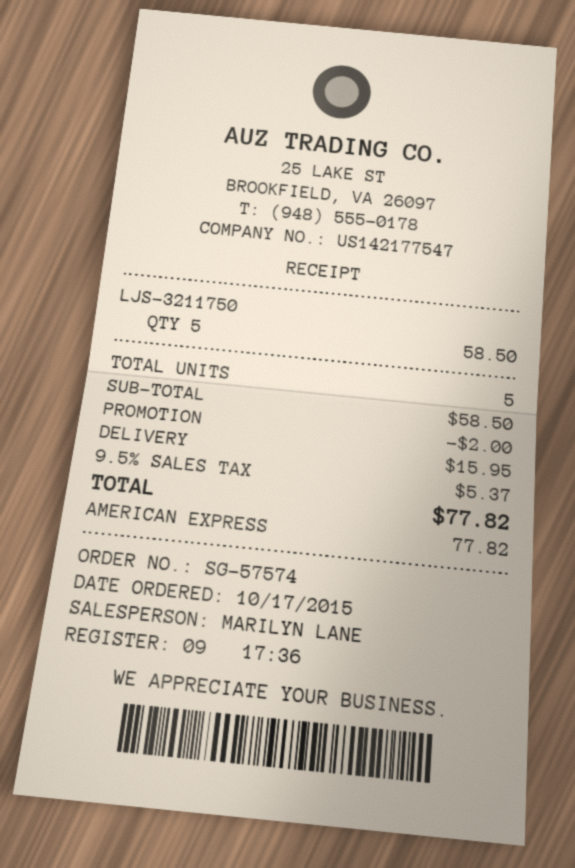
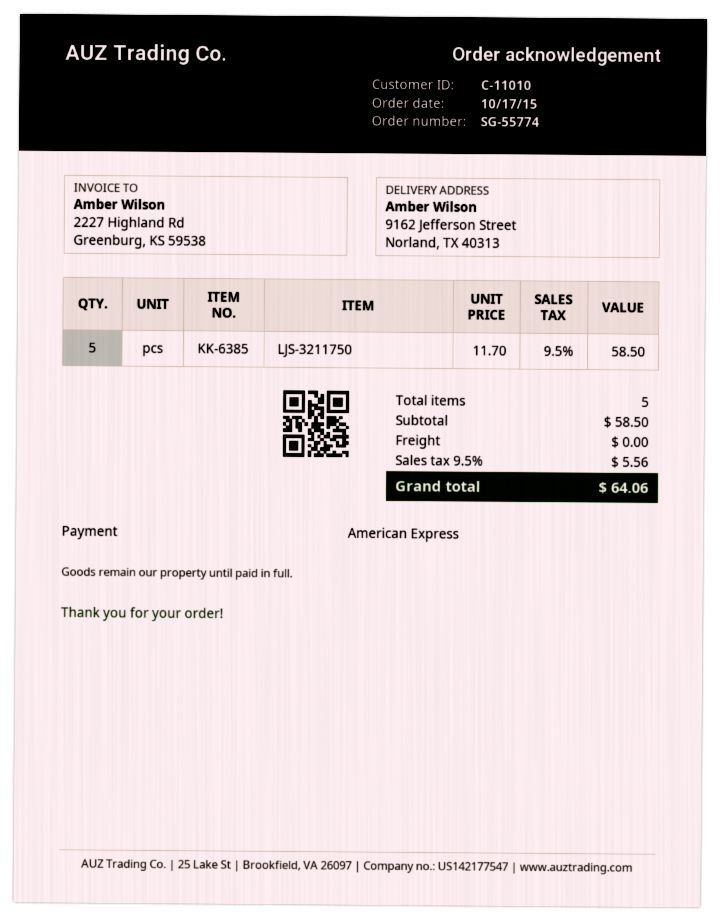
order number: SG-57574 -> SG-55774
discount: 2.00 -> none
shipping: 15.95 -> 0.00
tax: 9.5% = 5.37 -> 9.5% = 5.56
total: 77.82 -> 64.06

